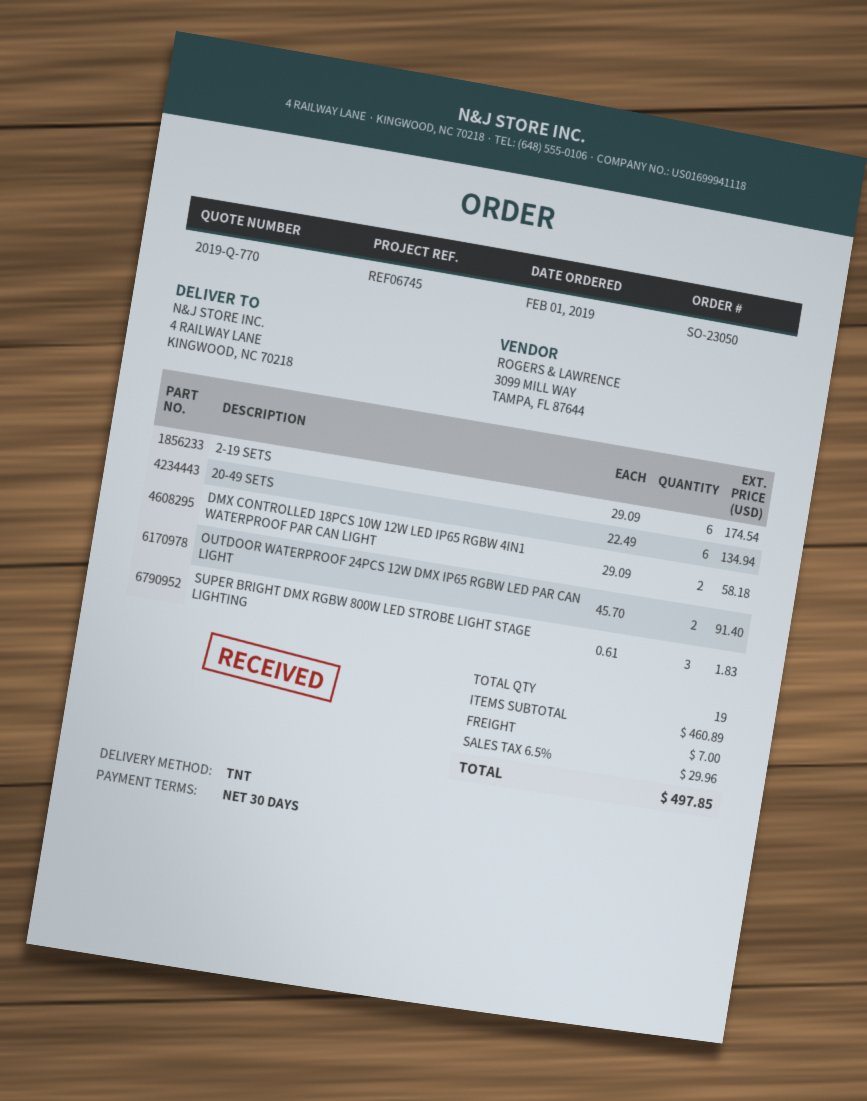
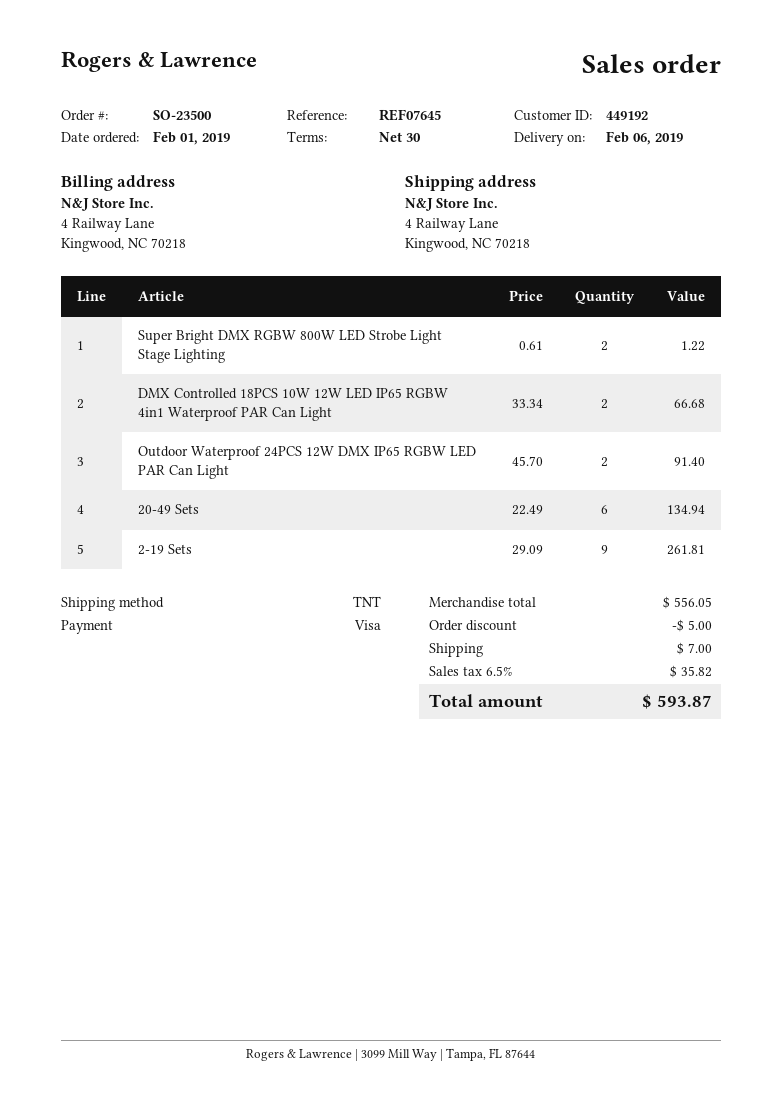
order number: SO-23050 -> SO-23500
reference: REF06745 -> REF07645
2-19 SETS: 6 x 29.09 = 174.54 -> 9 x 29.09 = 261.81
DMX CONTROLLED 18PCS 10W 12W LED IP65 RGBW 4IN1 WATERPROOF PAR CAN LIGHT: 2 x 29.09 = 58.18 -> 2 x 33.34 = 66.68
SUPER BRIGHT DMX RGBW 800W LED STROBE LIGHT STAGE LIGHTING: 3 x 0.61 = 1.83 -> 2 x 0.61 = 1.22
subtotal: 460.89 -> 556.05
discount: none -> 5.00
tax: 6.5% = 29.96 -> 6.5% = 35.82
total: 497.85 -> 593.87

